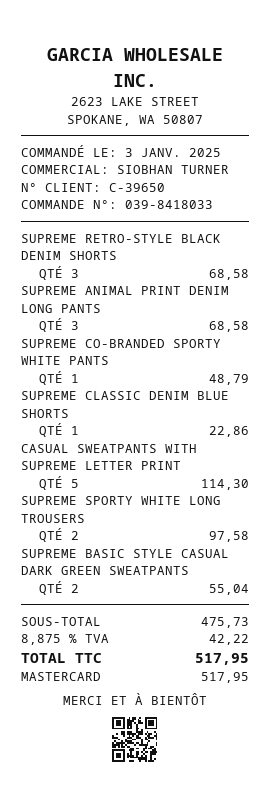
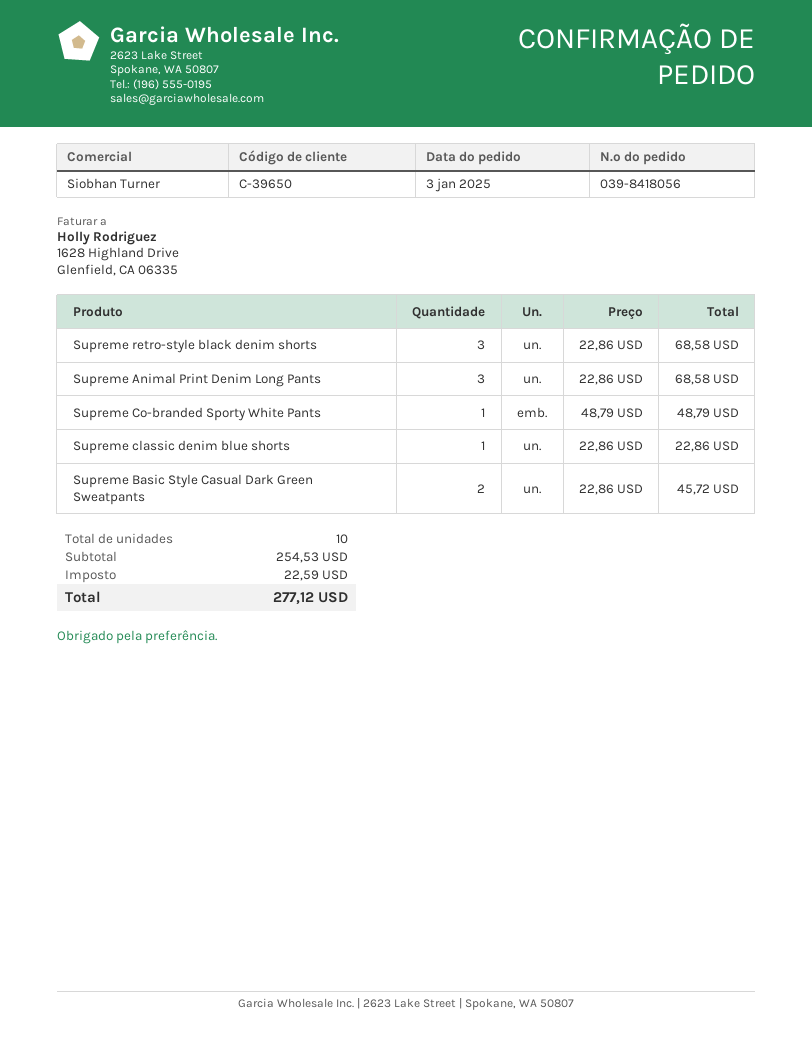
order number: 039-8418033 -> 039-8418056
CASUAL SWEATPANTS WITH SUPREME LETTER PRINT: 5 for 114.30 -> none
SUPREME SPORTY WHITE LONG TROUSERS: 2 for 97.58 -> none
SUPREME BASIC STYLE CASUAL DARK GREEN SWEATPANTS: 2 for 55.04 -> 2 for 45.72
subtotal: 475.73 -> 254.53
tax: 42.22 -> 22.59
total: 517.95 -> 277.12

